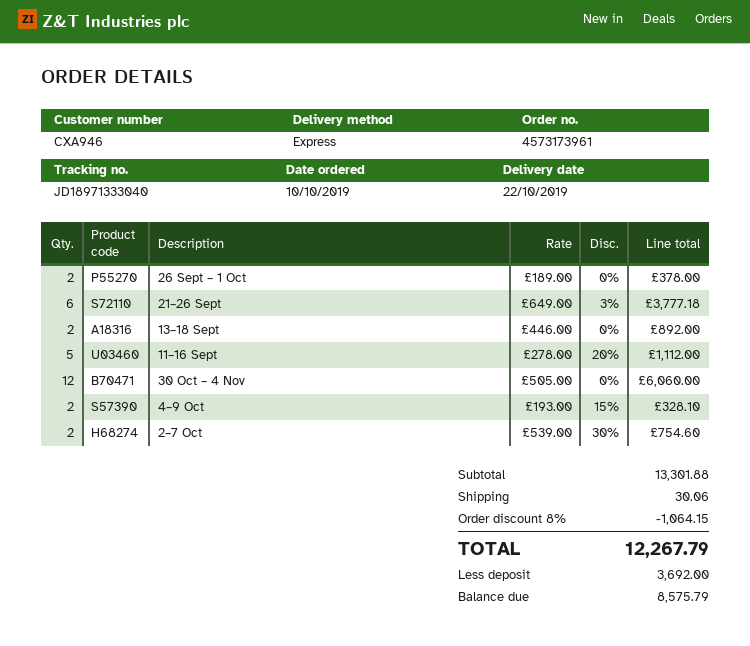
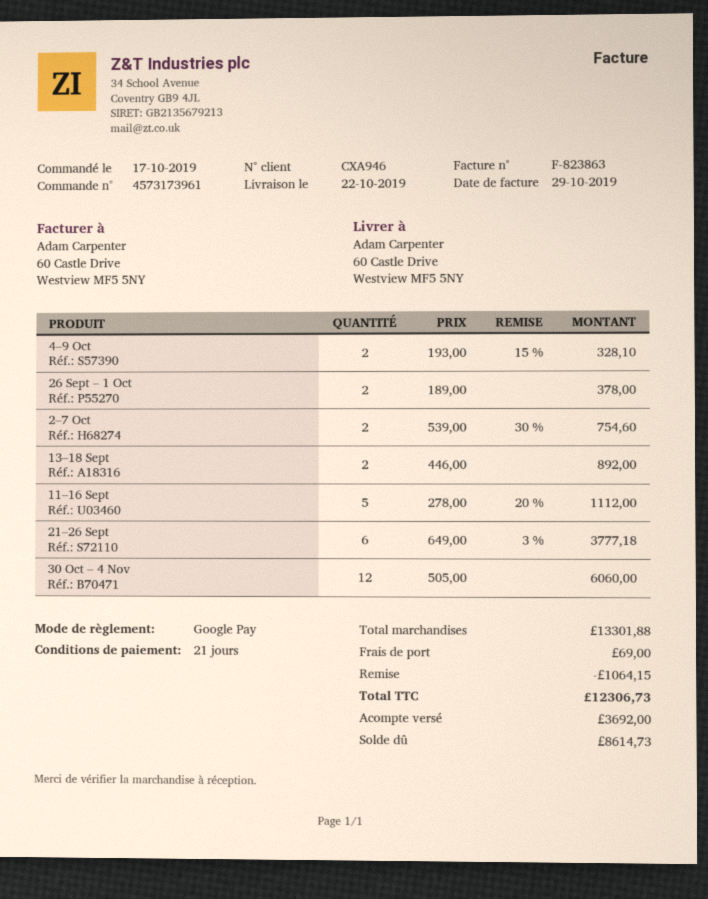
order date: 2019-10-10 -> 2019-10-17
shipping: 30.06 -> 69.00
total: 12267.79 -> 12306.73
balance: 8575.79 -> 8614.73

